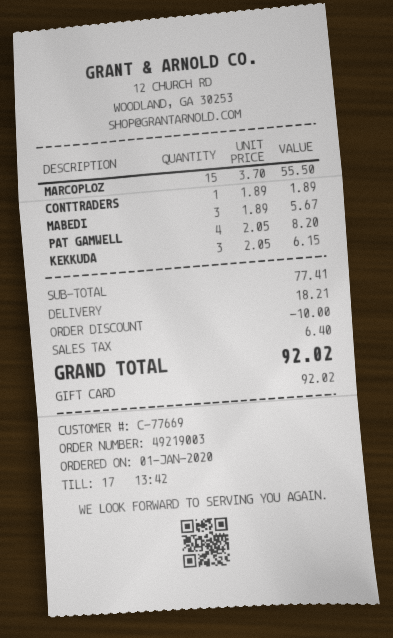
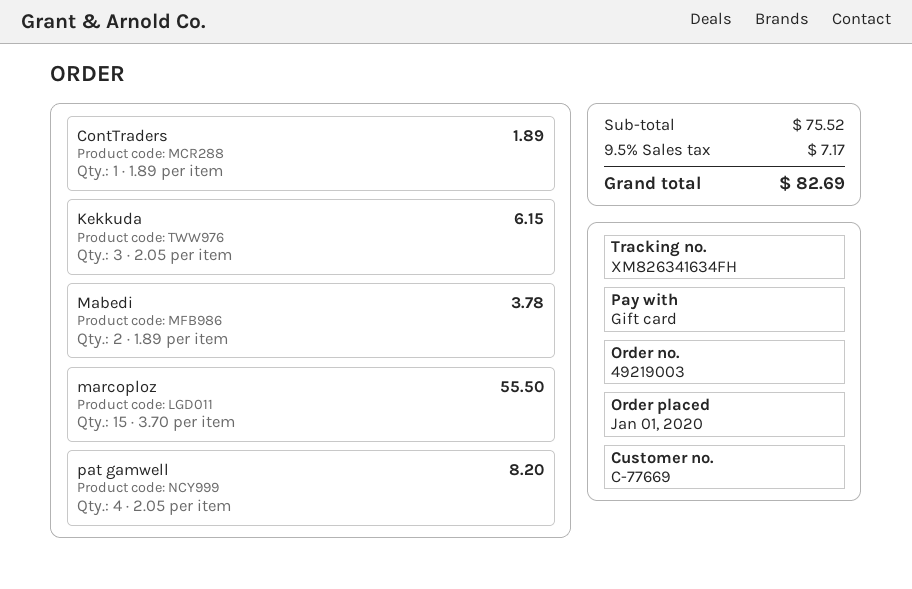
MABEDI: 3 x 1.89 = 5.67 -> 2 x 1.89 = 3.78
subtotal: 77.41 -> 75.52
discount: 10.00 -> none
shipping: 18.21 -> none
tax: 6.40 -> 7.17
total: 92.02 -> 82.69

